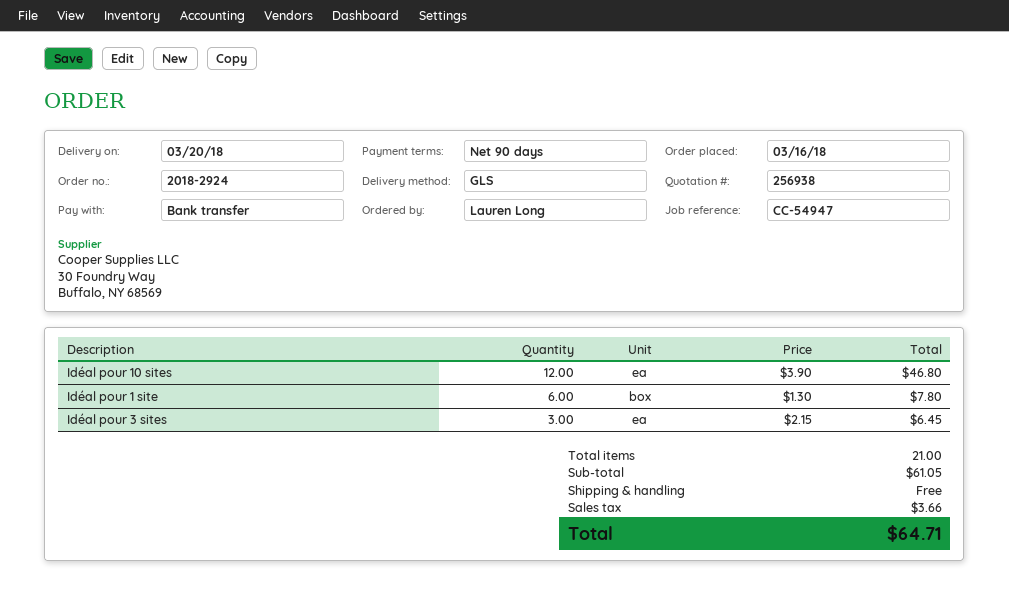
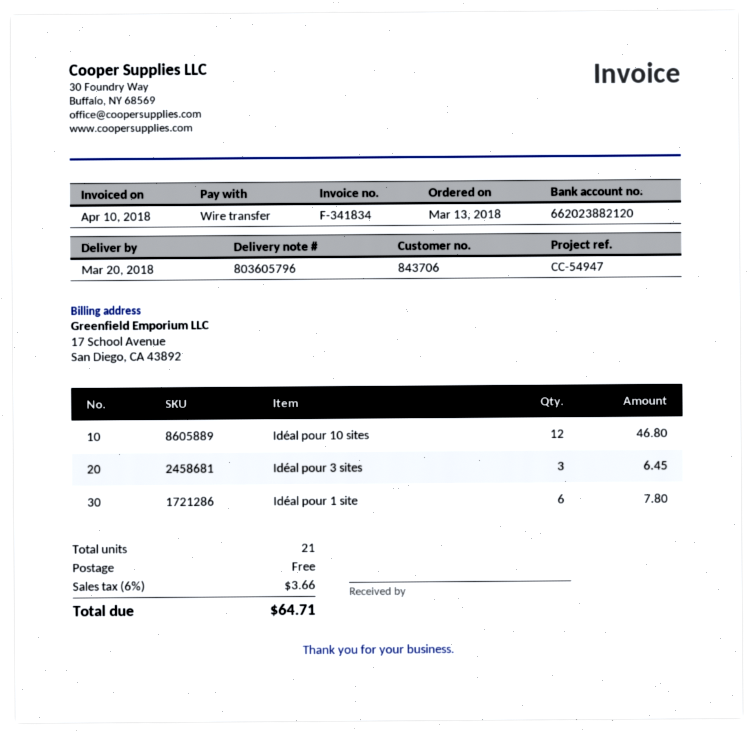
order date: 2018-03-16 -> 2018-03-13

